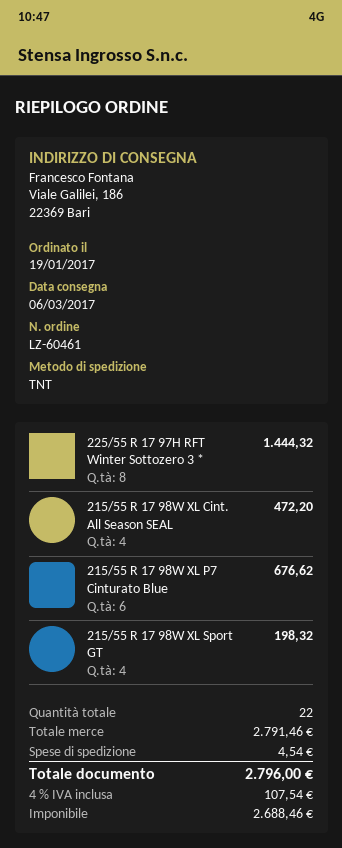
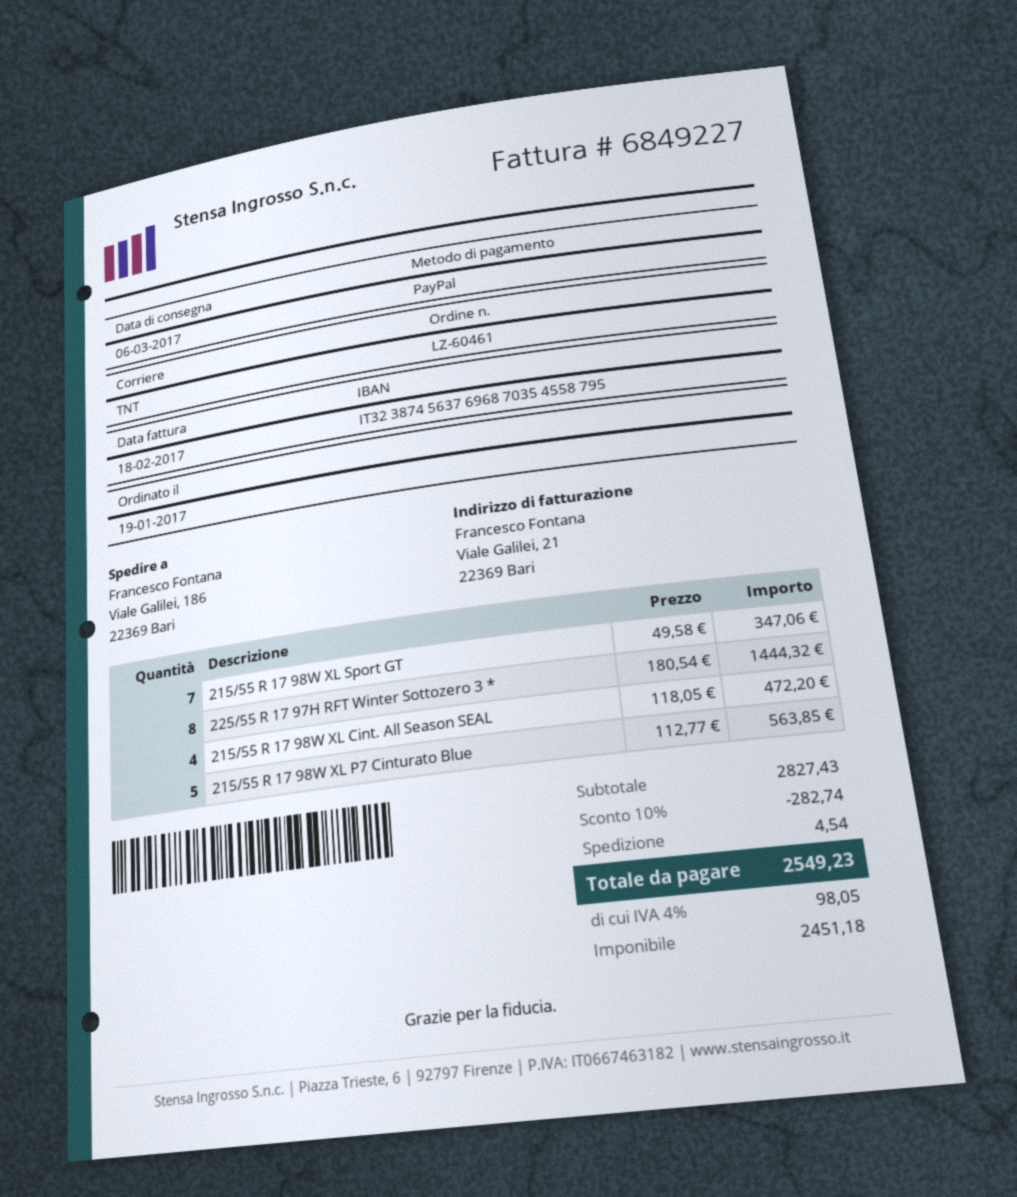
215/55 R 17 98W XL P7 Cinturato Blue: 6 for 676.62 -> 5 for 563.85
215/55 R 17 98W XL Sport GT: 4 for 198.32 -> 7 for 347.06
subtotal: 2791.46 -> 2827.43
discount: none -> 10% = 282.74
net: 2688.46 -> 2451.18
tax: 4% = 107.54 -> 4% = 98.05
total: 2796.00 -> 2549.23

